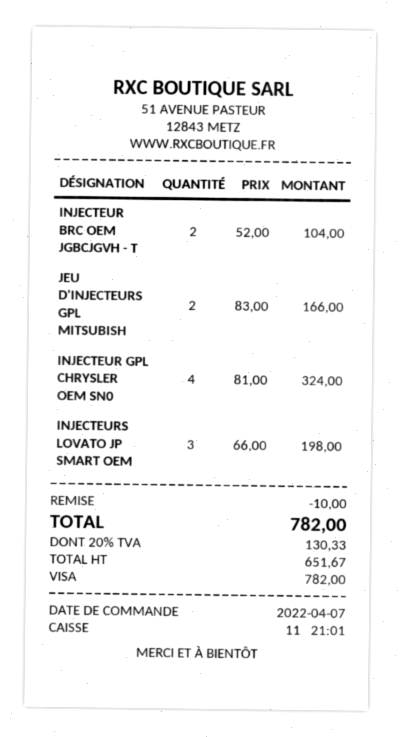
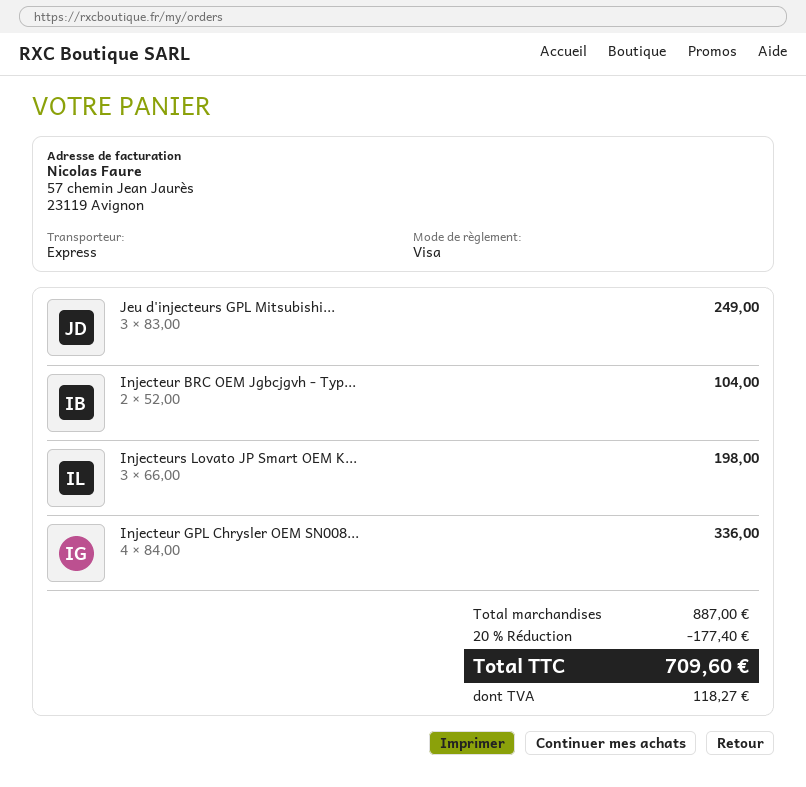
JEU D'INJECTEURS GPL MITSUBISH: 2 x 83.00 = 166.00 -> 3 x 83.00 = 249.00
INJECTEUR GPL CHRYSLER OEM SN0: 4 x 81.00 = 324.00 -> 4 x 84.00 = 336.00
discount: 10.00 -> 177.40
tax: 130.33 -> 118.27
total: 782.00 -> 709.60

